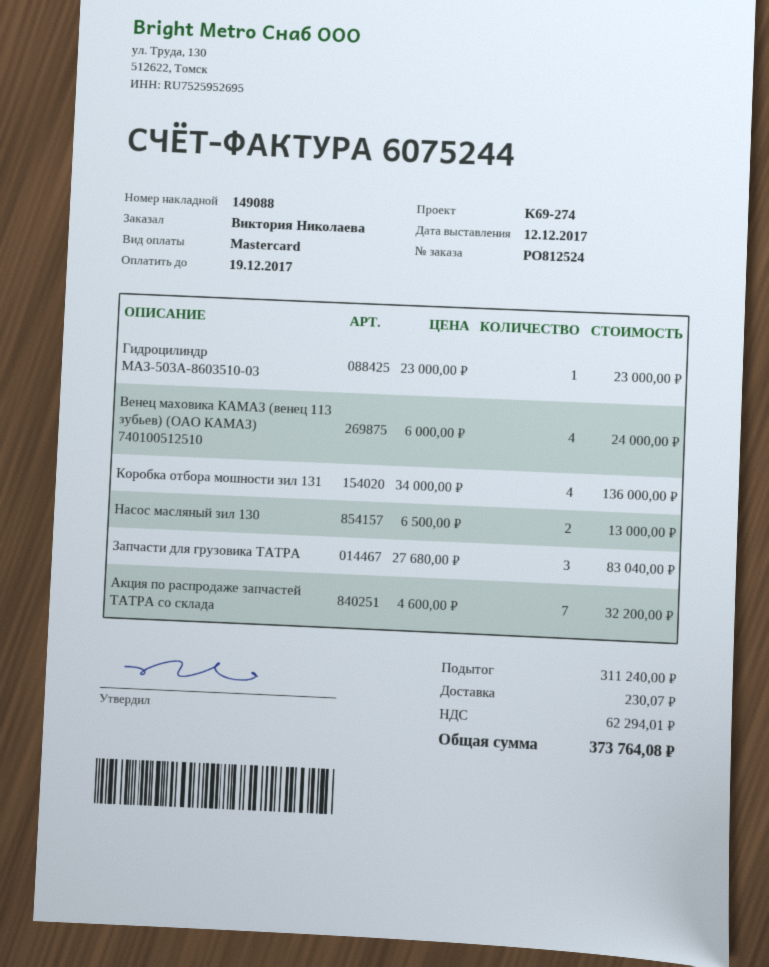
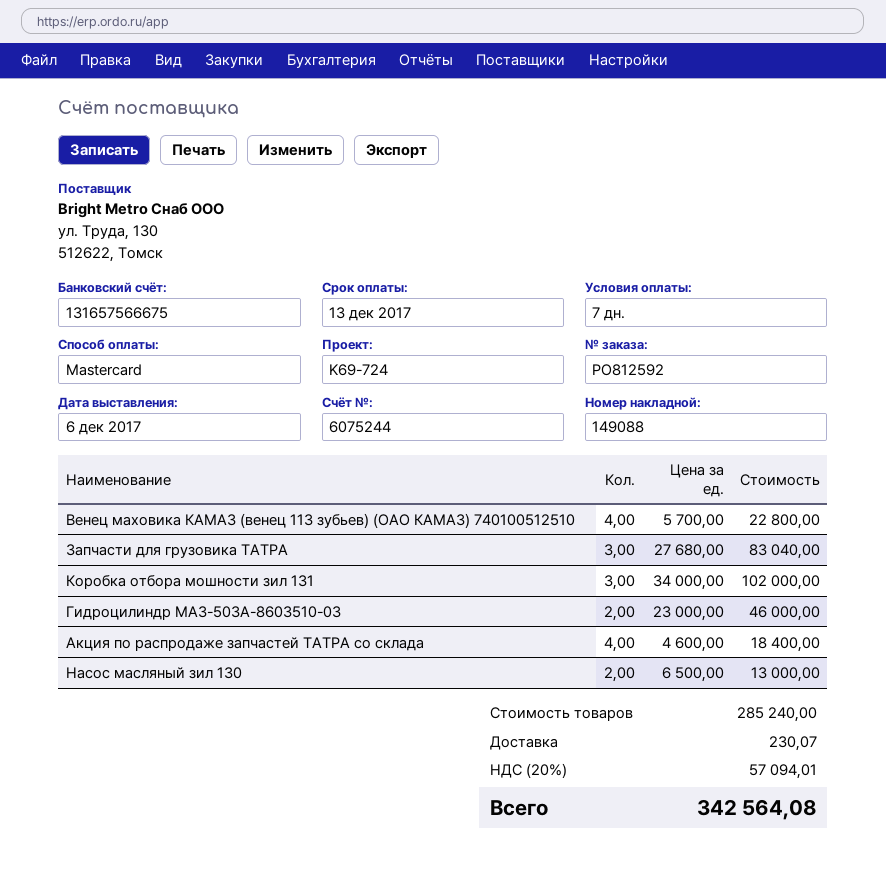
order number: PO812524 -> PO812592
invoice date: 2017-12-12 -> 2017-12-06
due date: 2017-12-19 -> 2017-12-13
reference: K69-274 -> K69-724
Гидроцилиндр МАЗ-503А-8603510-03: 1 x 23000.00 = 23000.00 -> 2 x 23000.00 = 46000.00
Венец маховика КАМАЗ (венец 113 зубьев) (ОАО КАМАЗ) 740100512510: 4 x 6000.00 = 24000.00 -> 4 x 5700.00 = 22800.00
Коробка отбора мошности зил 131: 4 x 34000.00 = 136000.00 -> 3 x 34000.00 = 102000.00
Акция по распродаже запчастей ТАТРА со склада: 7 x 4600.00 = 32200.00 -> 4 x 4600.00 = 18400.00
subtotal: 311240.00 -> 285240.00
tax: 62294.01 -> 57094.01
total: 373764.08 -> 342564.08

